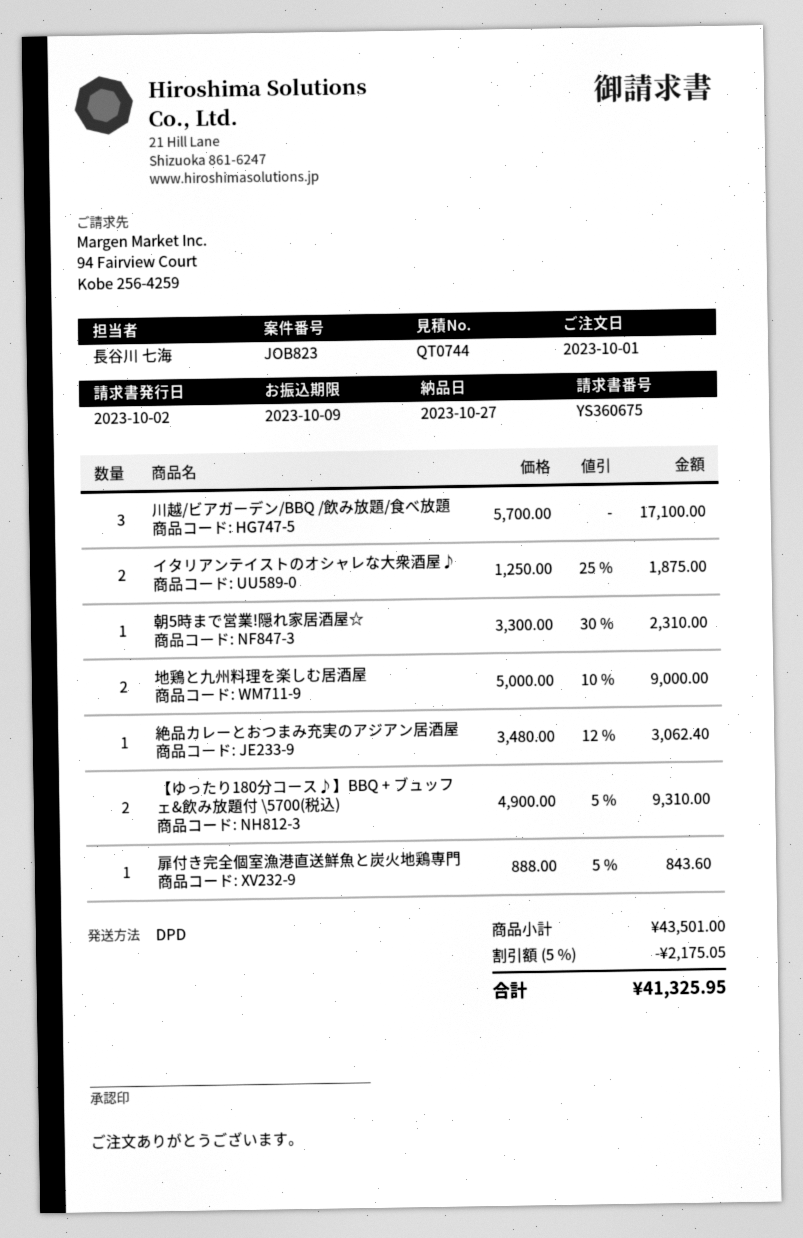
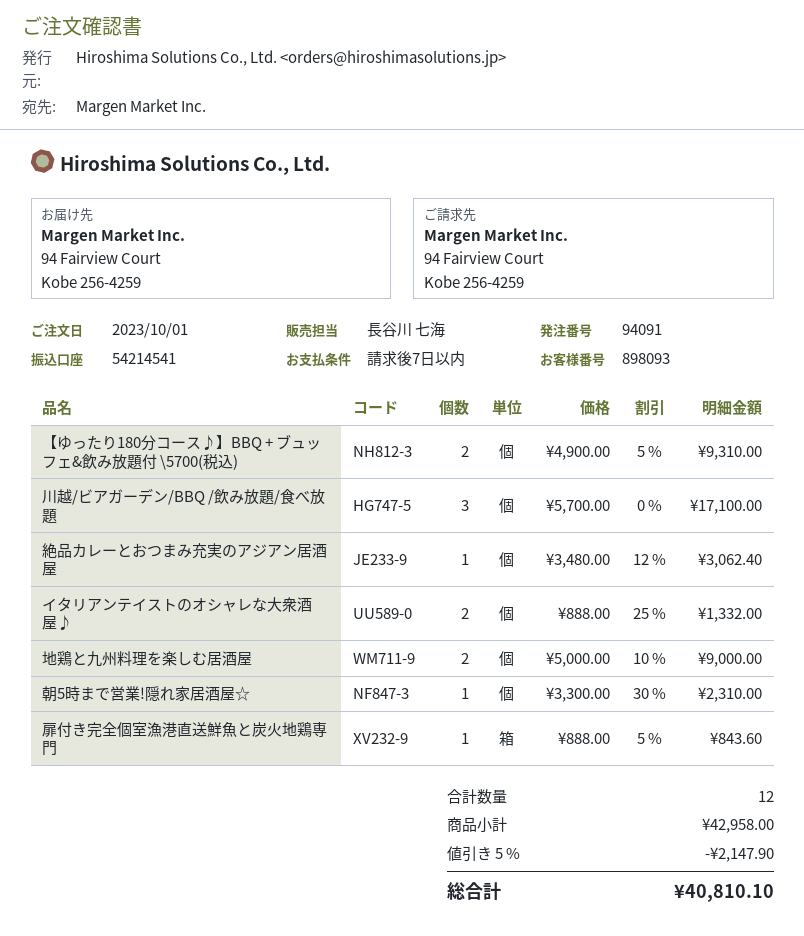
イタリアンテイストのオシャレな大衆酒屋♪: 2 x 1250.00 - 25% = 1875.00 -> 2 x 888.00 - 25% = 1332.00
subtotal: 43501.00 -> 42958.00
discount: 5% = 2175.05 -> 5% = 2147.90
total: 41325.95 -> 40810.10

